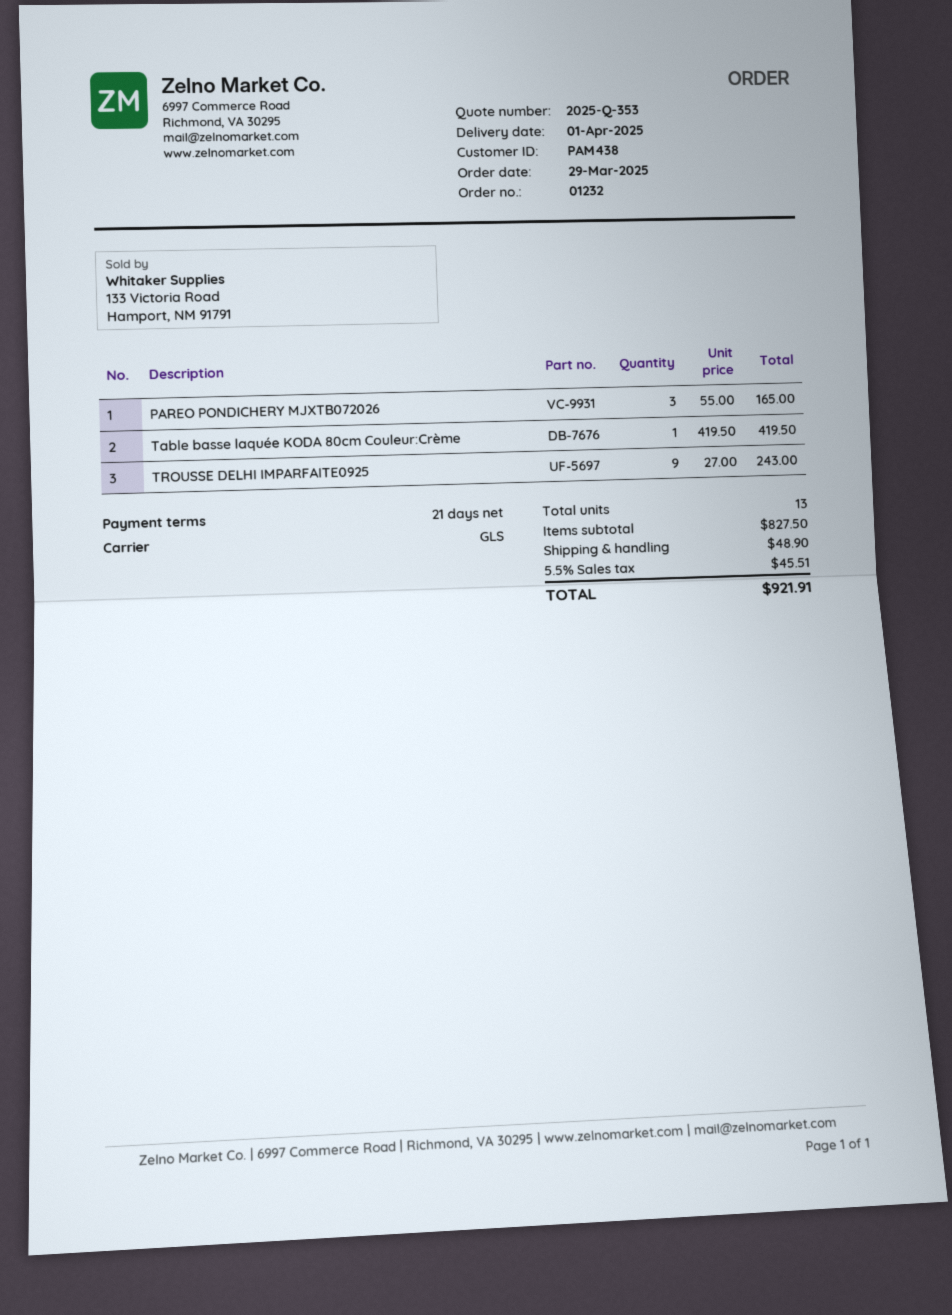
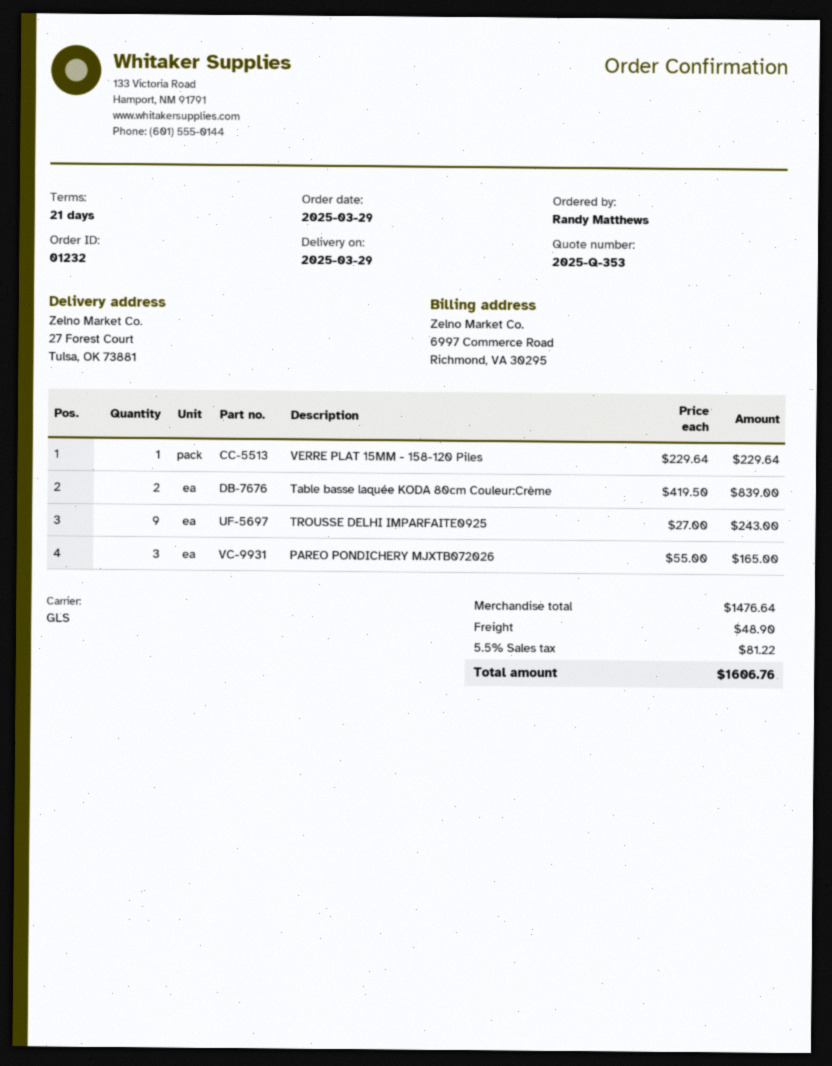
delivery date: 2025-04-01 -> 2025-03-29
Table basse laquée KODA 80cm Couleur:Crème: 1 x 419.50 = 419.50 -> 2 x 419.50 = 839.00
VERRE PLAT 15MM - 158-120 Piles: none -> 1 x 229.64 = 229.64
subtotal: 827.50 -> 1476.64
tax: 5.5% = 45.51 -> 5.5% = 81.22
total: 921.91 -> 1606.76

